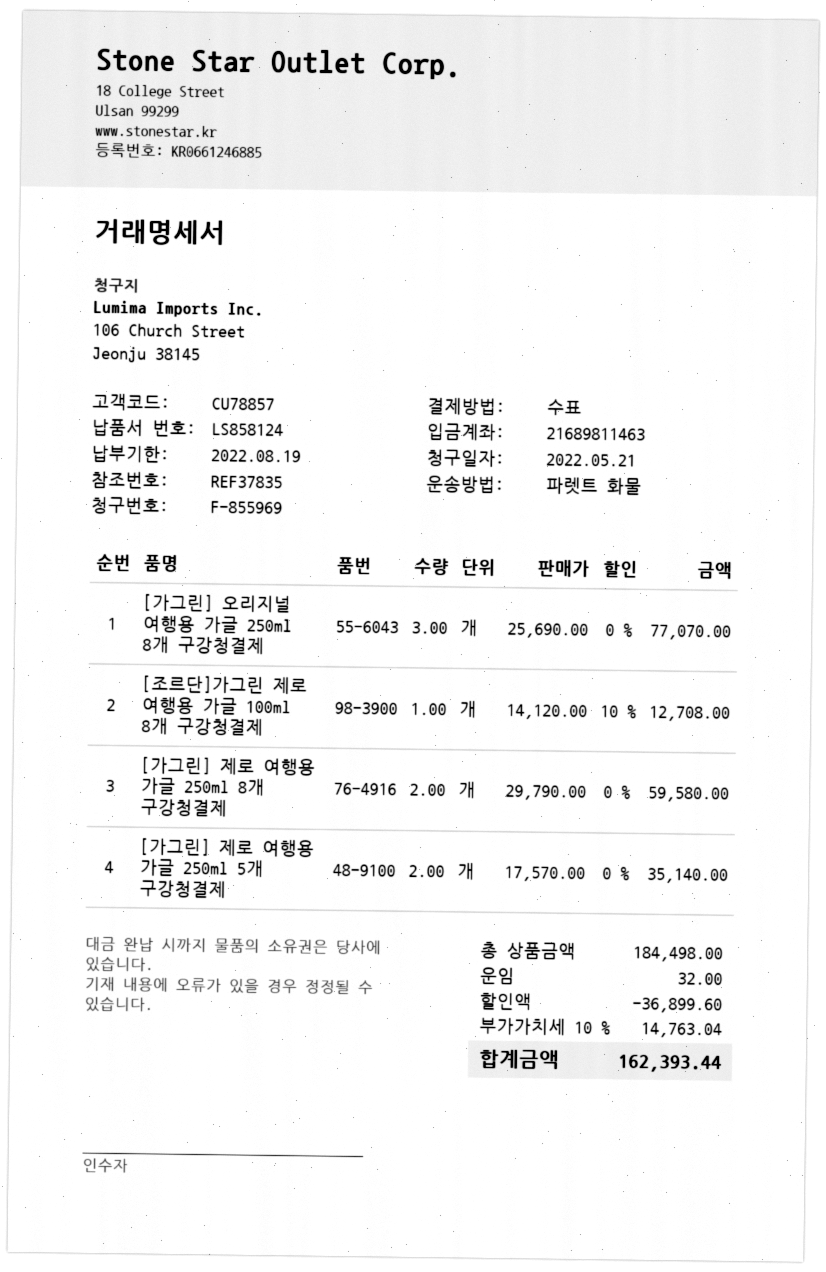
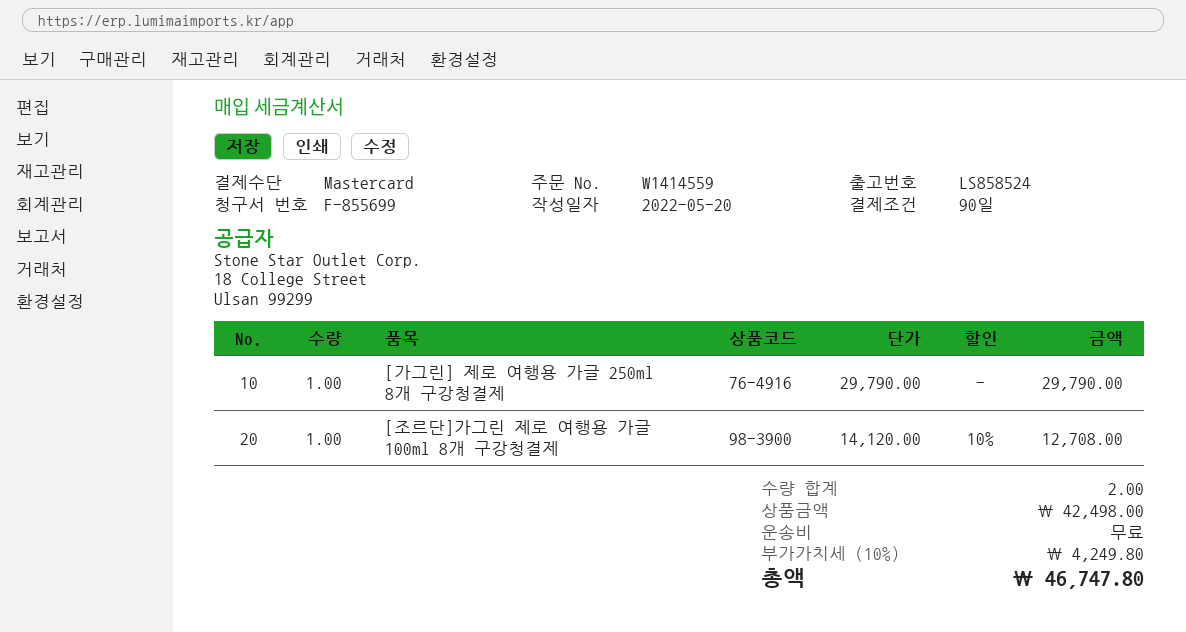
delivery note number: LS858124 -> LS858524
invoice number: F-855969 -> F-855699
invoice date: 2022-05-21 -> 2022-05-20
payment method: cheque -> Mastercard
[가그린] 오리지널 여행용 가글 250ml 8개 구강청결제: 3 x 25690.00 = 77070.00 -> none
[가그린] 제로 여행용 가글 250ml 8개 구강청결제: 2 x 29790.00 = 59580.00 -> 1 x 29790.00 = 29790.00
[가그린] 제로 여행용 가글 250ml 5개 구강청결제: 2 x 17570.00 = 35140.00 -> none
subtotal: 184498.00 -> 42498.00
discount: 36899.60 -> none
shipping: 32.00 -> 0.00
tax: 10% = 14763.04 -> 10% = 4249.80
total: 162393.44 -> 46747.80

